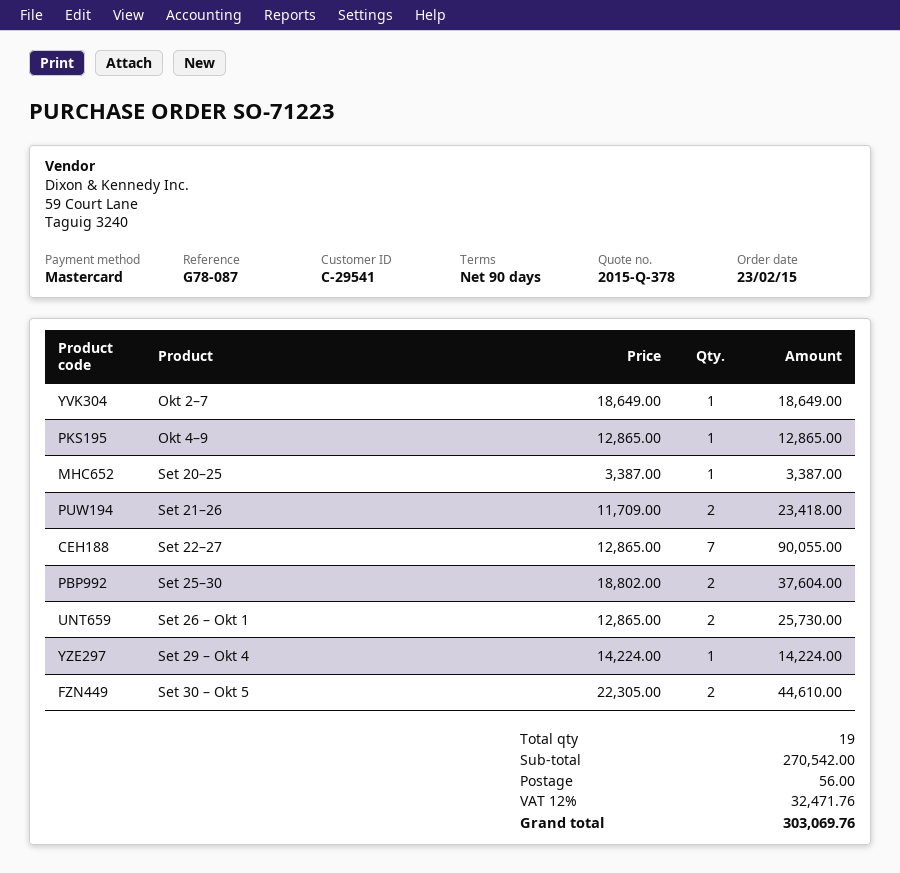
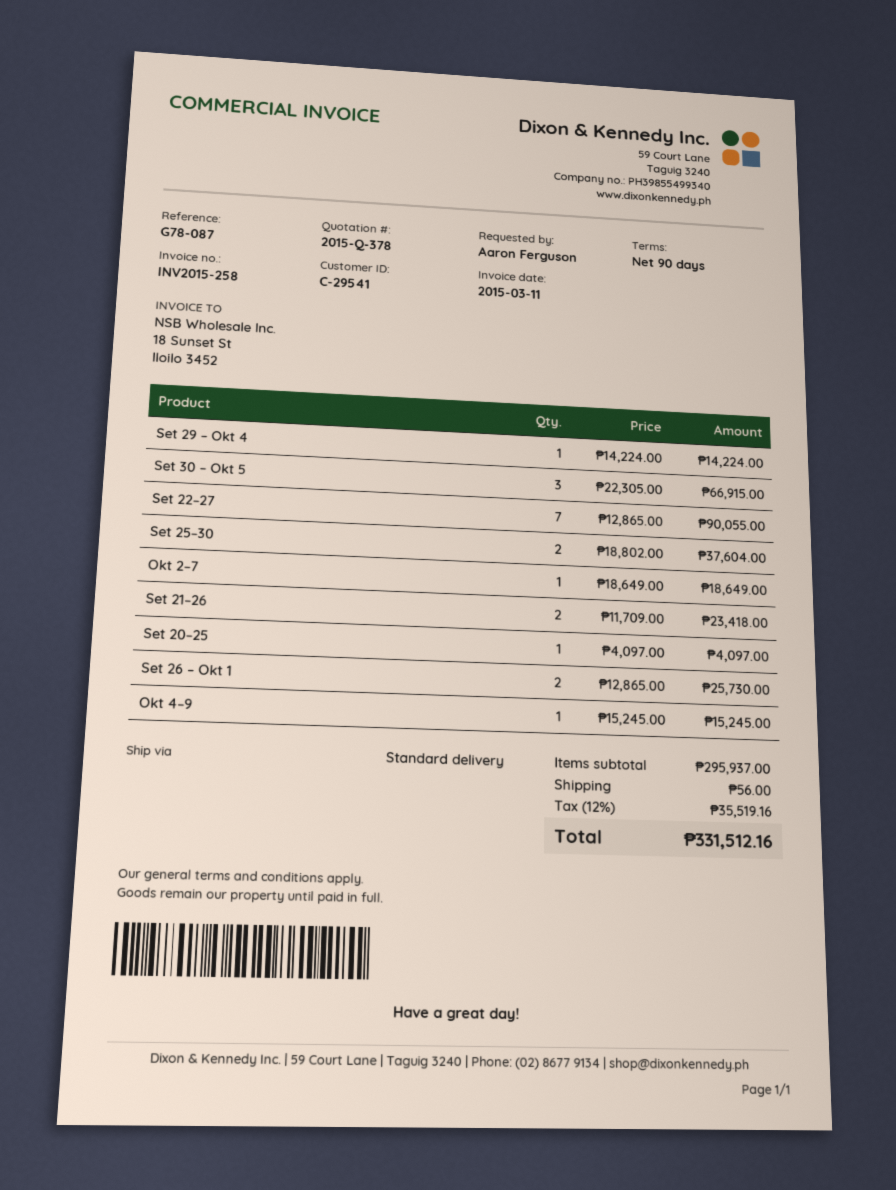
Okt 4–9: 1 x 12865.00 = 12865.00 -> 1 x 15245.00 = 15245.00
Set 20–25: 1 x 3387.00 = 3387.00 -> 1 x 4097.00 = 4097.00
Set 30 – Okt 5: 2 x 22305.00 = 44610.00 -> 3 x 22305.00 = 66915.00
subtotal: 270542.00 -> 295937.00
tax: 12% = 32471.76 -> 12% = 35519.16
total: 303069.76 -> 331512.16

